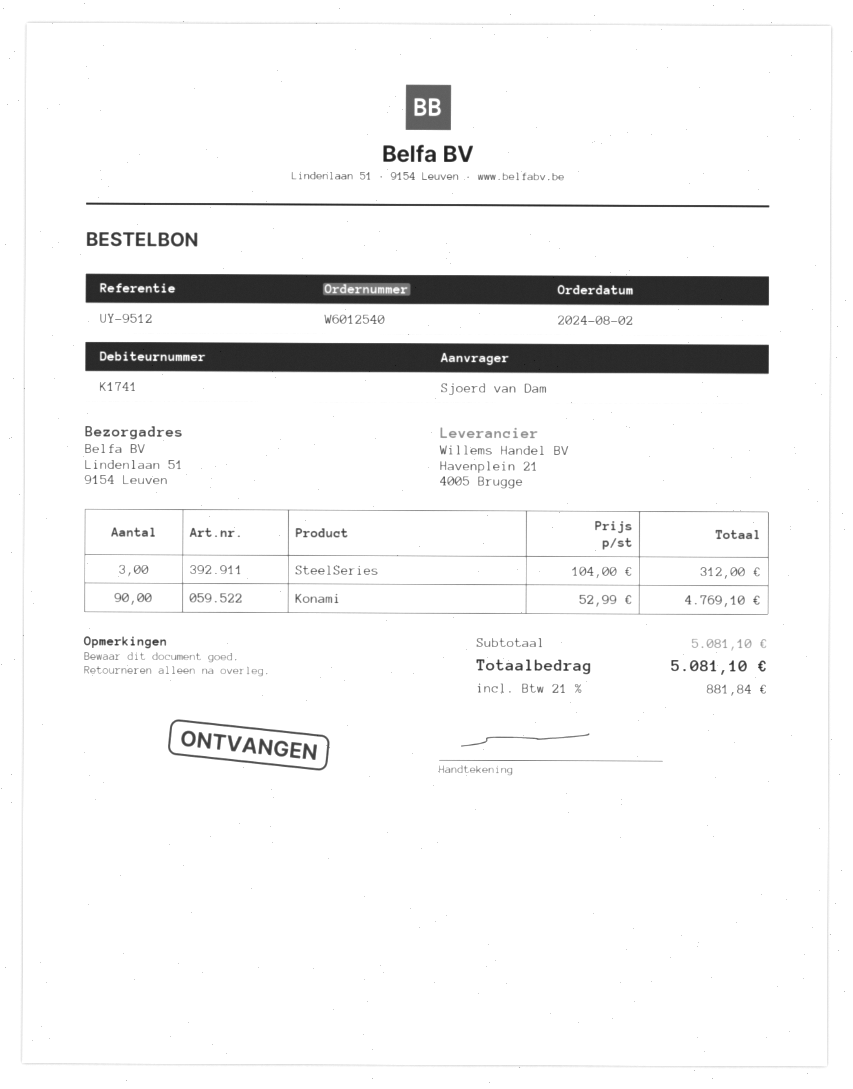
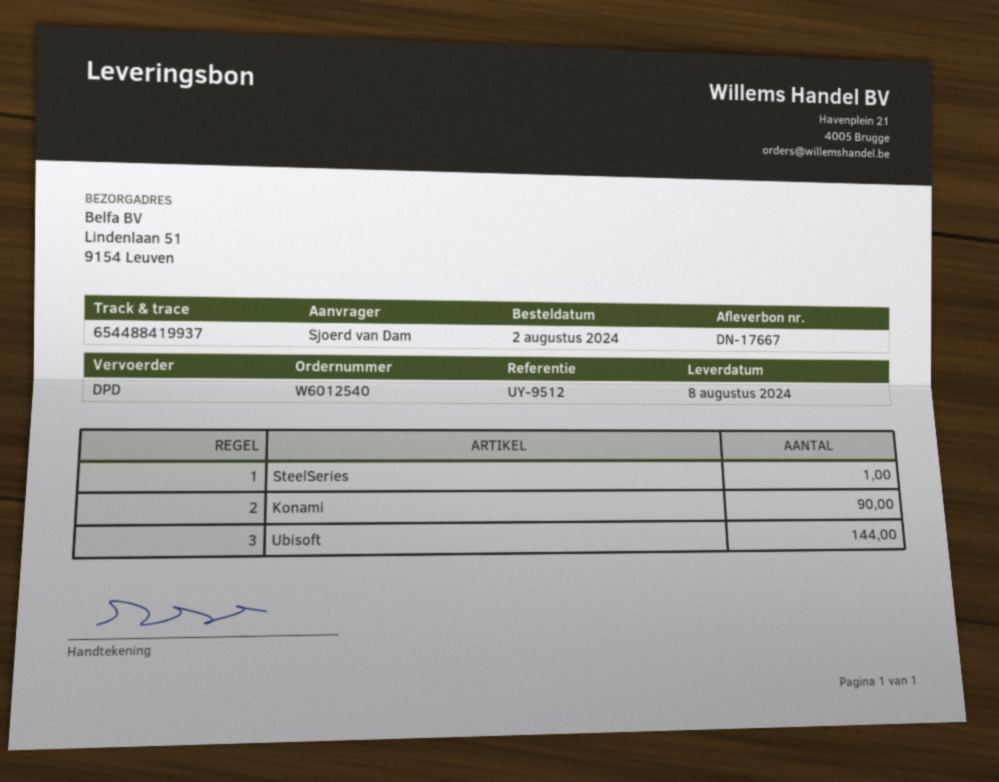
SteelSeries: 3 -> 1
Ubisoft: none -> 144

